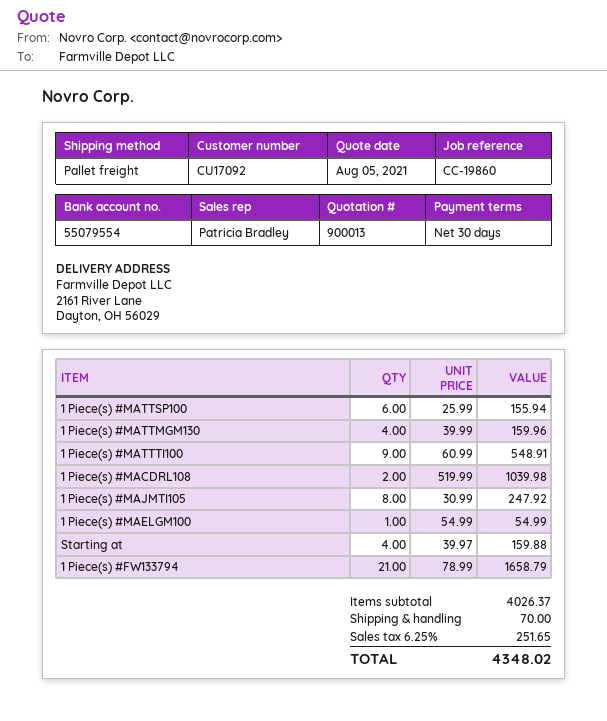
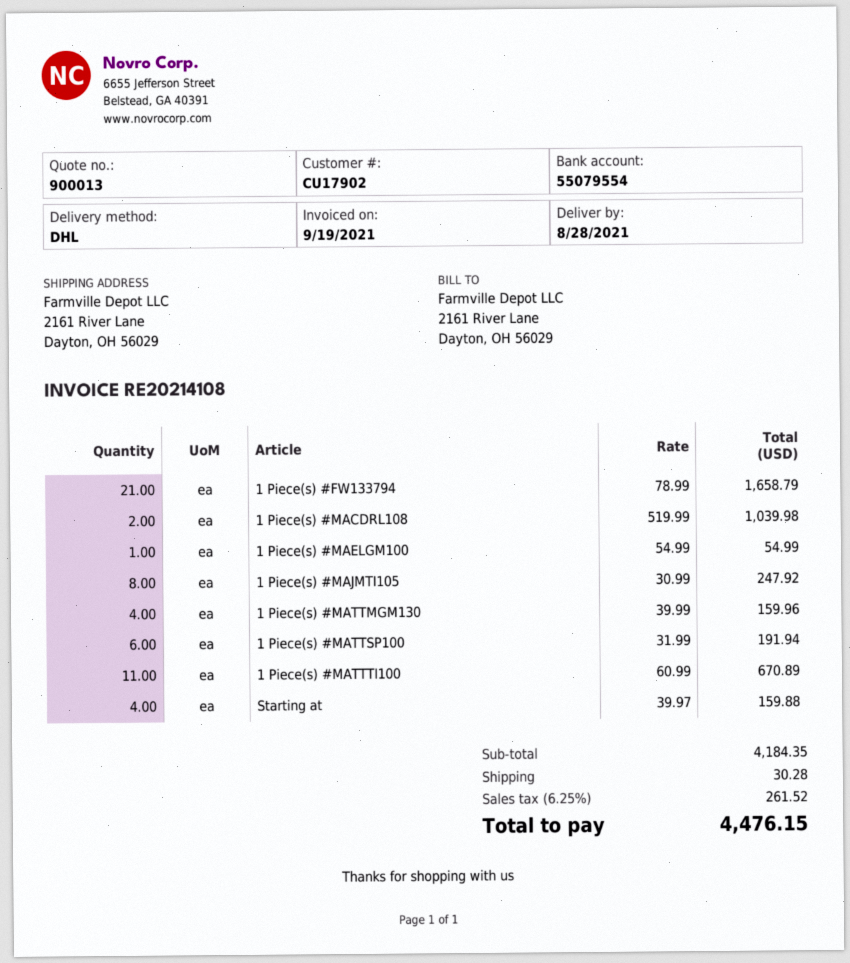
customer number: CU17092 -> CU17902
shipping method: pallet freight -> DHL
1 Piece(s) #MATTSP100: 6 x 25.99 = 155.94 -> 6 x 31.99 = 191.94
1 Piece(s) #MATTTI100: 9 x 60.99 = 548.91 -> 11 x 60.99 = 670.89
subtotal: 4026.37 -> 4184.35
shipping: 70.00 -> 30.28
tax: 6.25% = 251.65 -> 6.25% = 261.52
total: 4348.02 -> 4476.15

